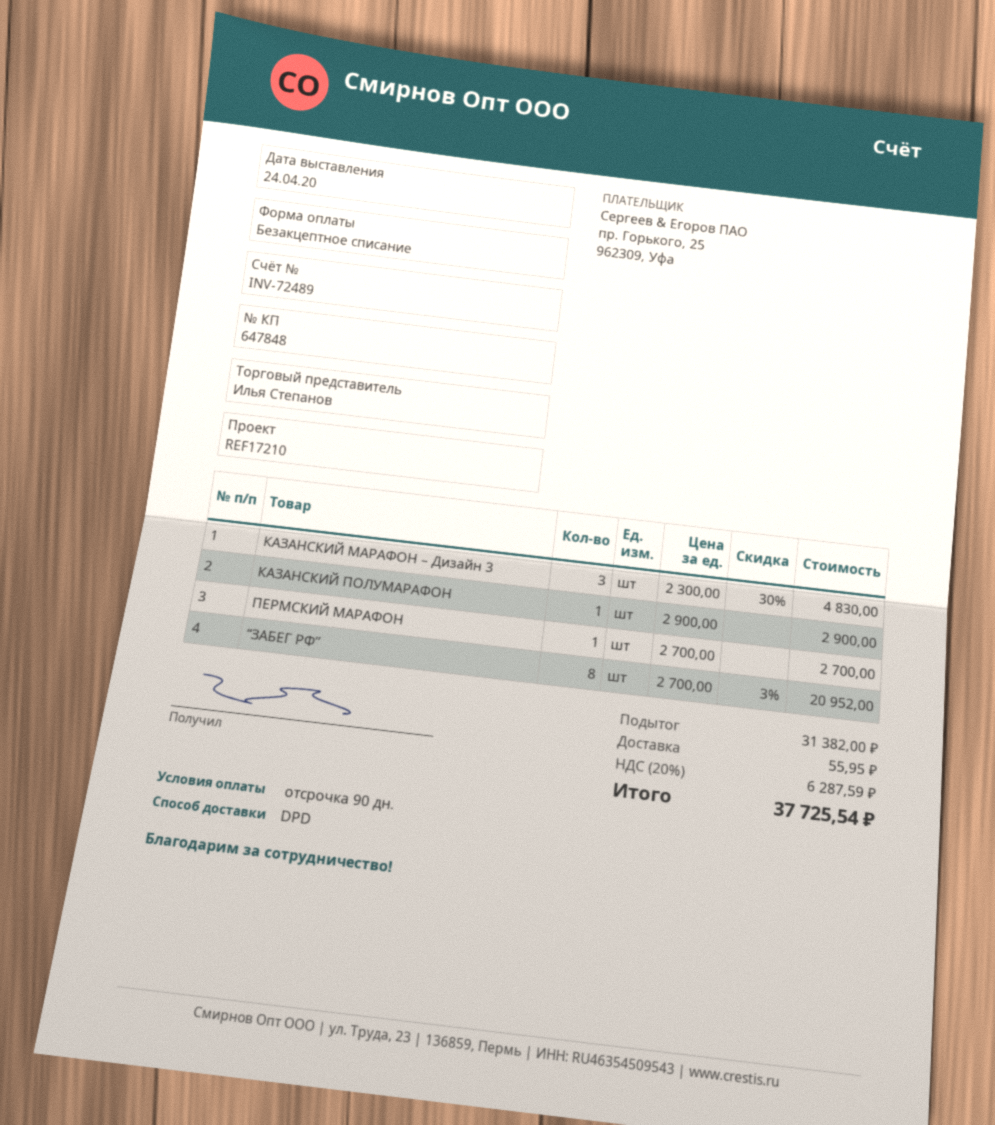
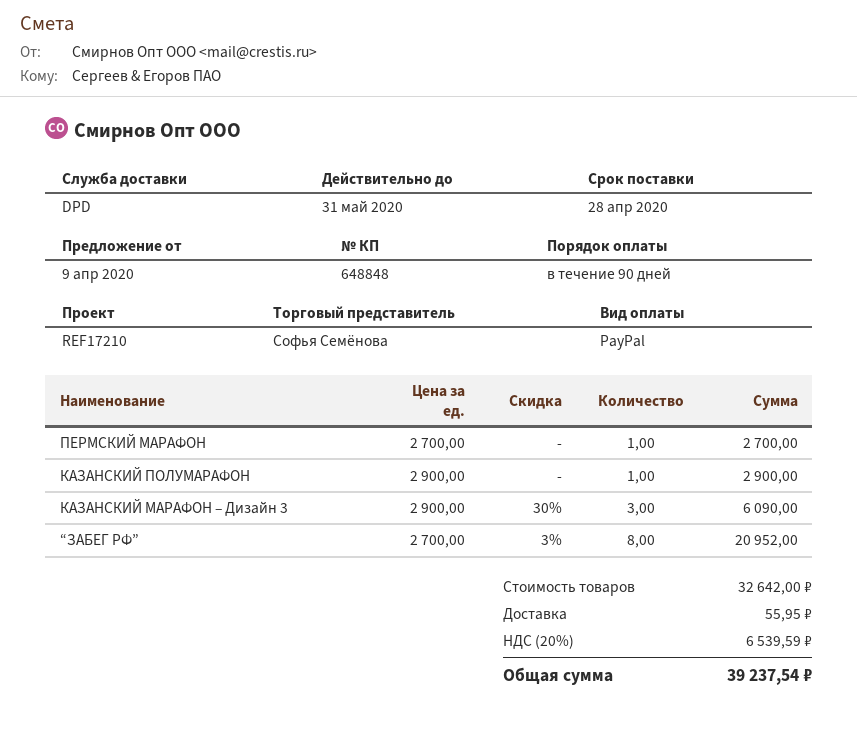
quote number: 647848 -> 648848
sales rep: Илья Степанов -> Софья Семёнова
payment method: direct debit -> PayPal
КАЗАНСКИЙ МАРАФОН – Дизайн 3: 3 x 2300.00 - 30% = 4830.00 -> 3 x 2900.00 - 30% = 6090.00
subtotal: 31382.00 -> 32642.00
tax: 20% = 6287.59 -> 20% = 6539.59
total: 37725.54 -> 39237.54

